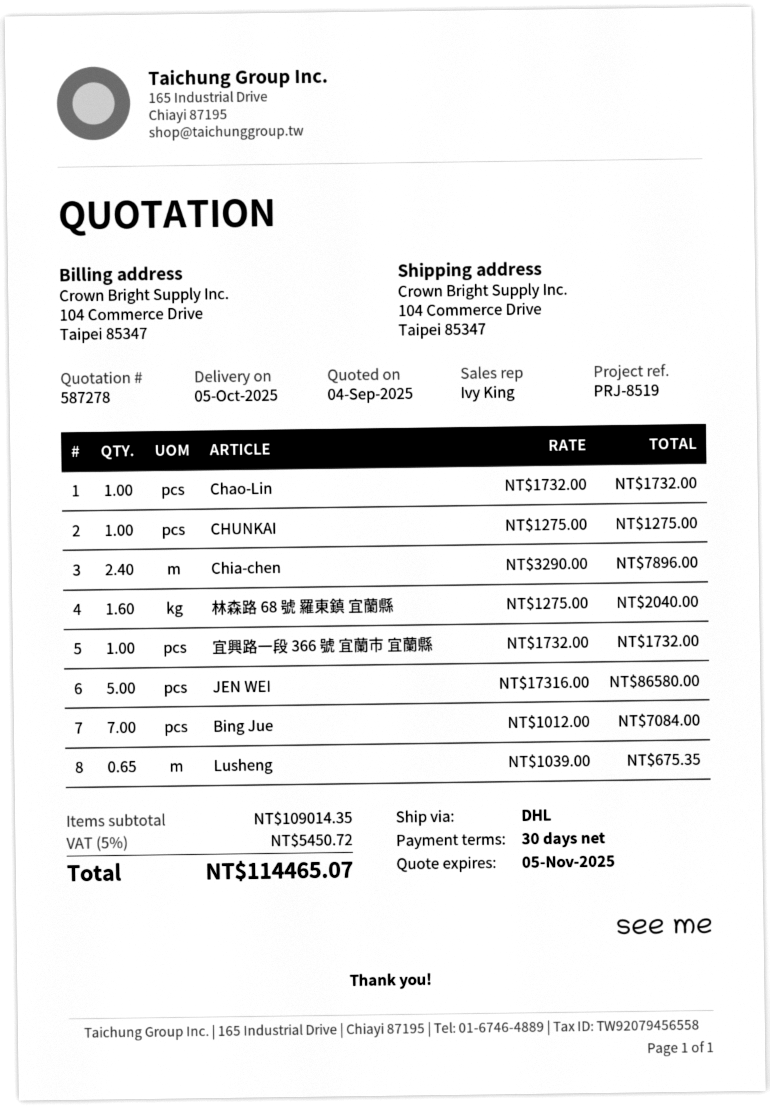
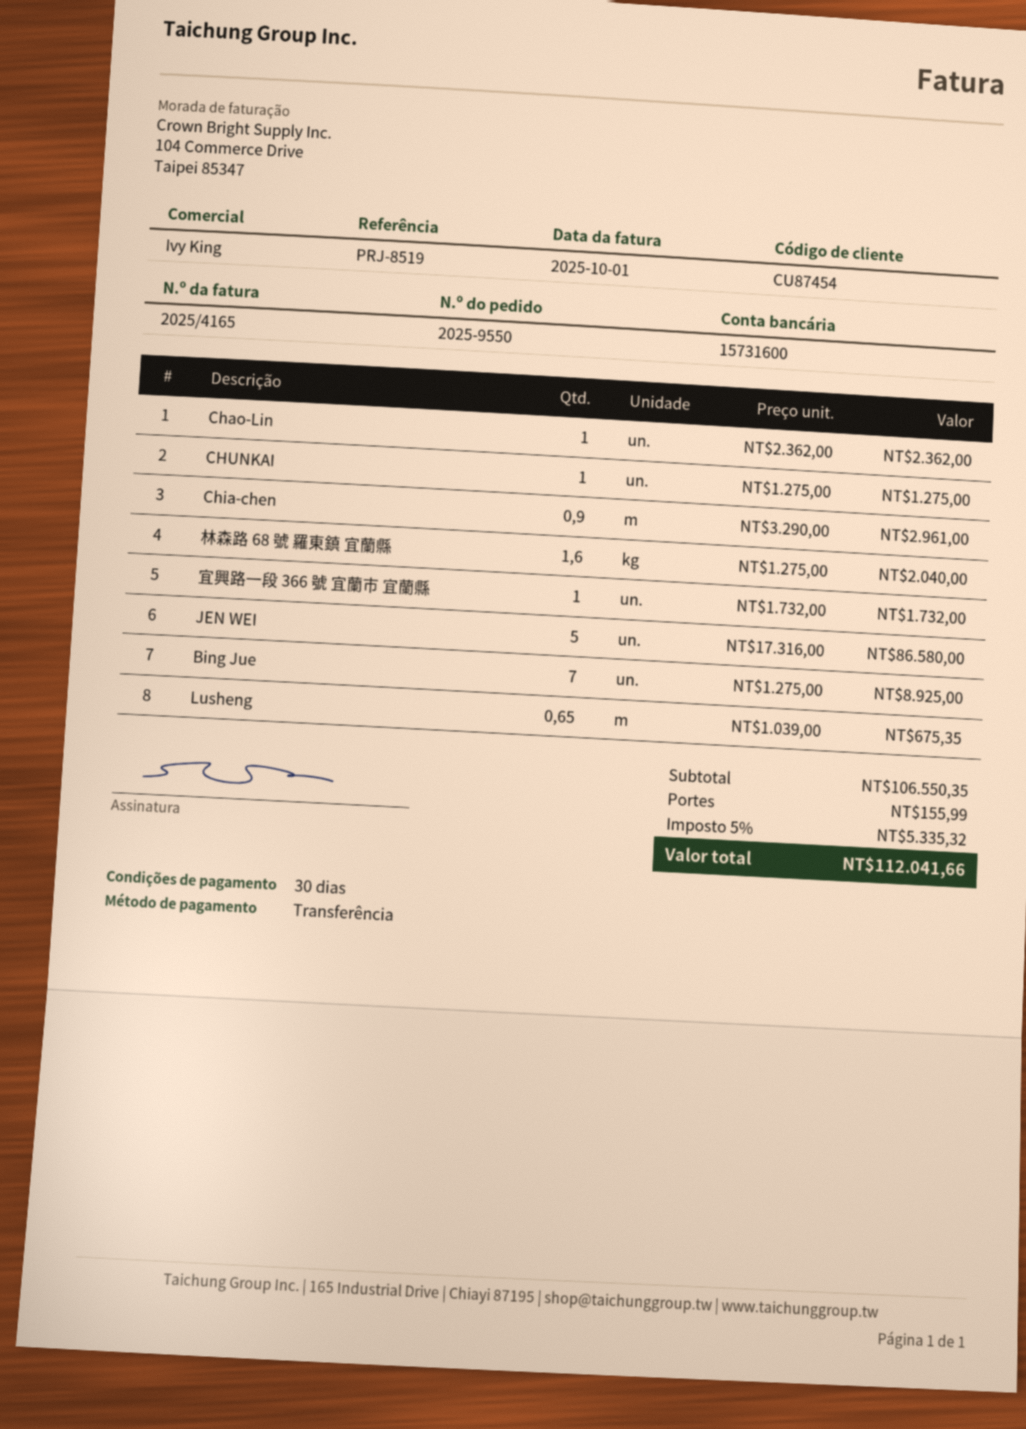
Chao-Lin: 1 x 1732.00 = 1732.00 -> 1 x 2362.00 = 2362.00
Chia-chen: 2.4 x 3290.00 = 7896.00 -> 0.9 x 3290.00 = 2961.00
Bing Jue: 7 x 1012.00 = 7084.00 -> 7 x 1275.00 = 8925.00
subtotal: 109014.35 -> 106550.35
shipping: none -> 155.99
tax: 5% = 5450.72 -> 5% = 5335.32
total: 114465.07 -> 112041.66

